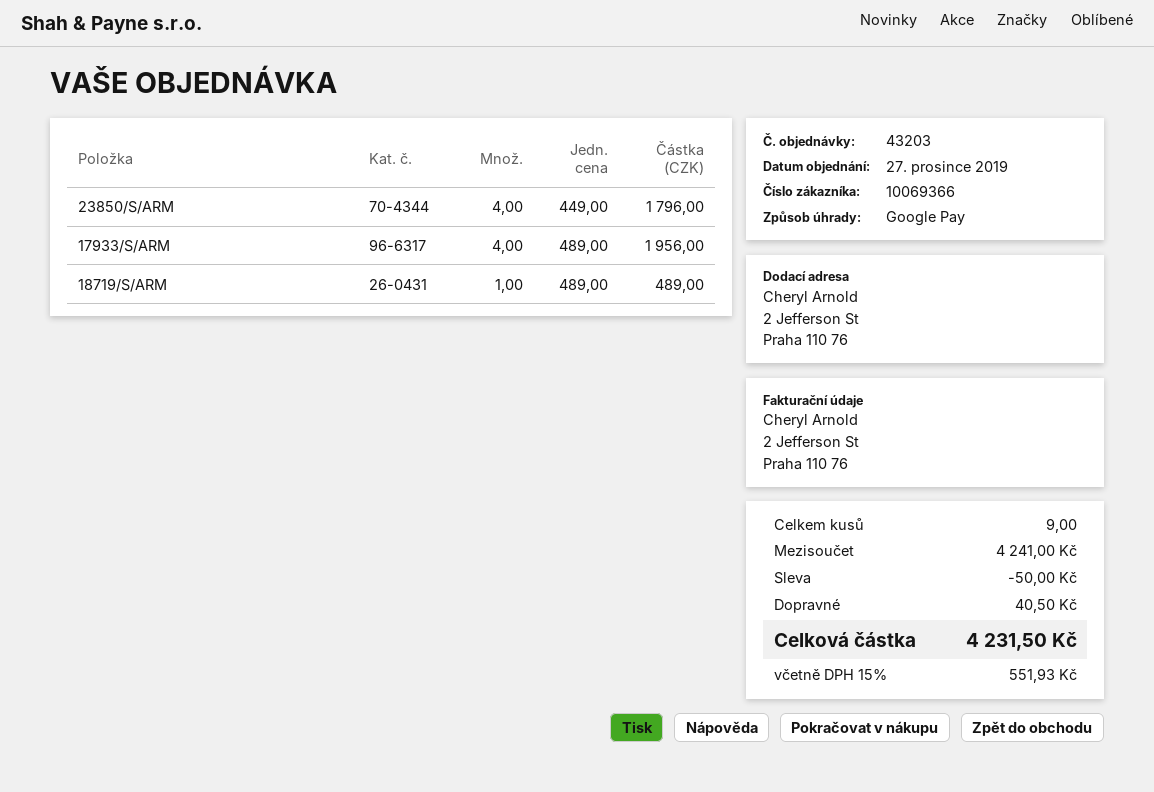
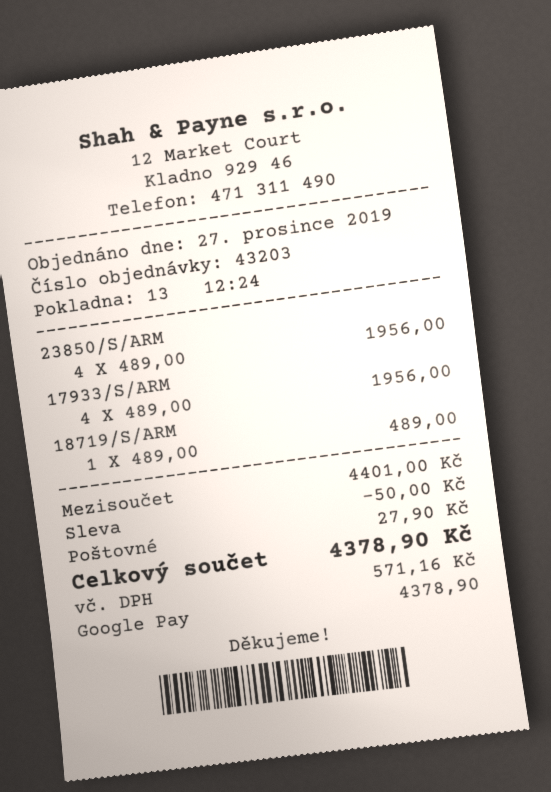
23850/S/ARM: 4 x 449.00 = 1796.00 -> 4 x 489.00 = 1956.00
subtotal: 4241.00 -> 4401.00
shipping: 40.50 -> 27.90
tax: 551.93 -> 571.16
total: 4231.50 -> 4378.90

